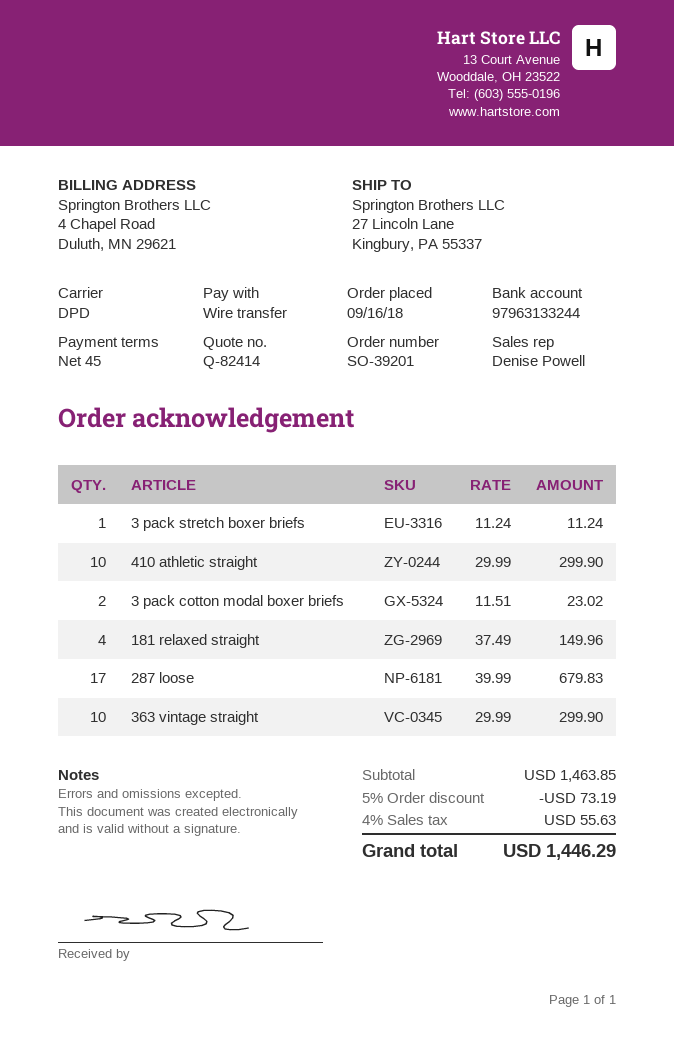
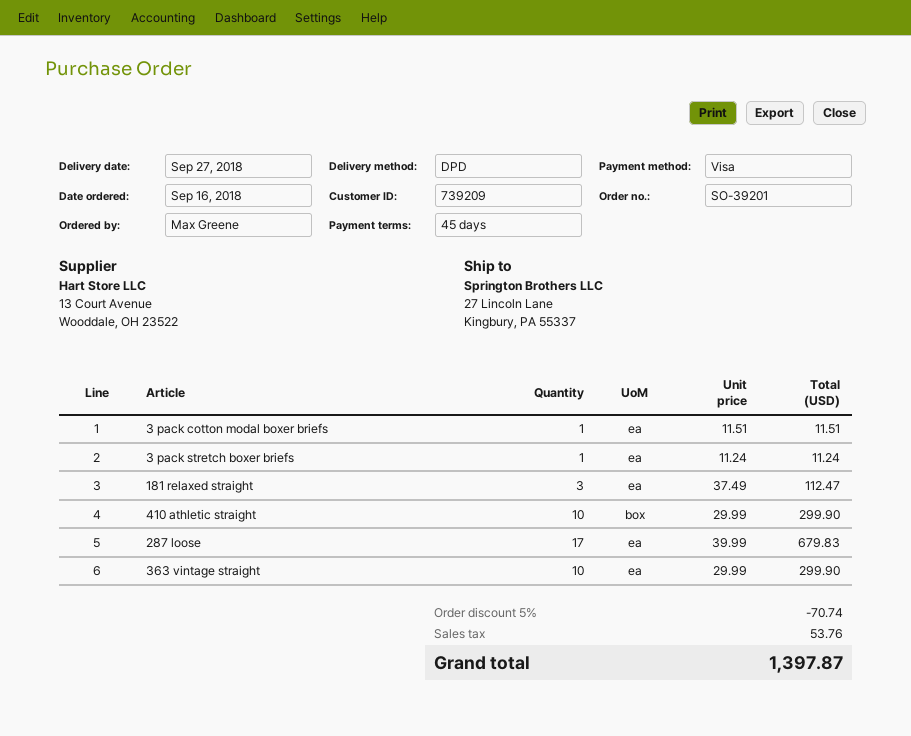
payment method: bank transfer -> Visa
3 pack cotton modal boxer briefs: 2 x 11.51 = 23.02 -> 1 x 11.51 = 11.51
181 relaxed straight: 4 x 37.49 = 149.96 -> 3 x 37.49 = 112.47
discount: 5% = 73.19 -> 5% = 70.74
tax: 55.63 -> 53.76
total: 1446.29 -> 1397.87

